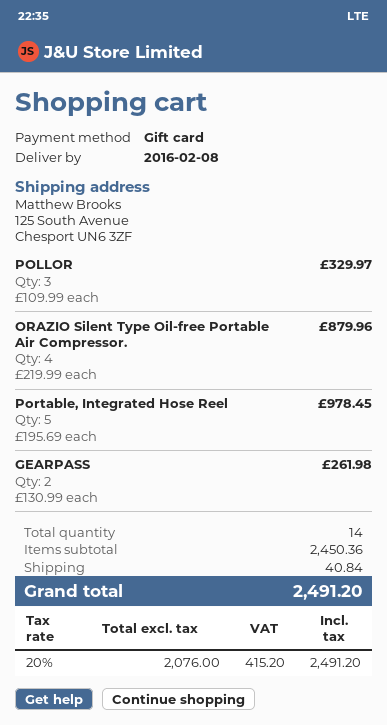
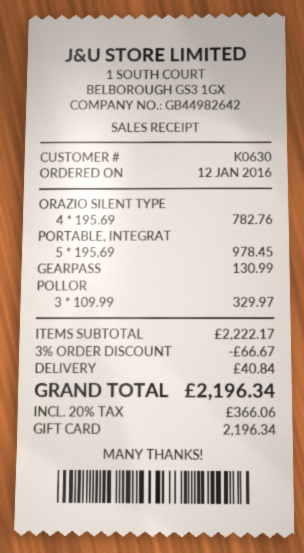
ORAZIO Silent Type Oil-free Portable Air Compressor.: 4 x 219.99 = 879.96 -> 4 x 195.69 = 782.76
GEARPASS: 2 x 130.99 = 261.98 -> 1 x 130.99 = 130.99
subtotal: 2450.36 -> 2222.17
discount: none -> 3% = 66.67
tax: 20% = 415.20 -> 20% = 366.06
total: 2491.20 -> 2196.34

